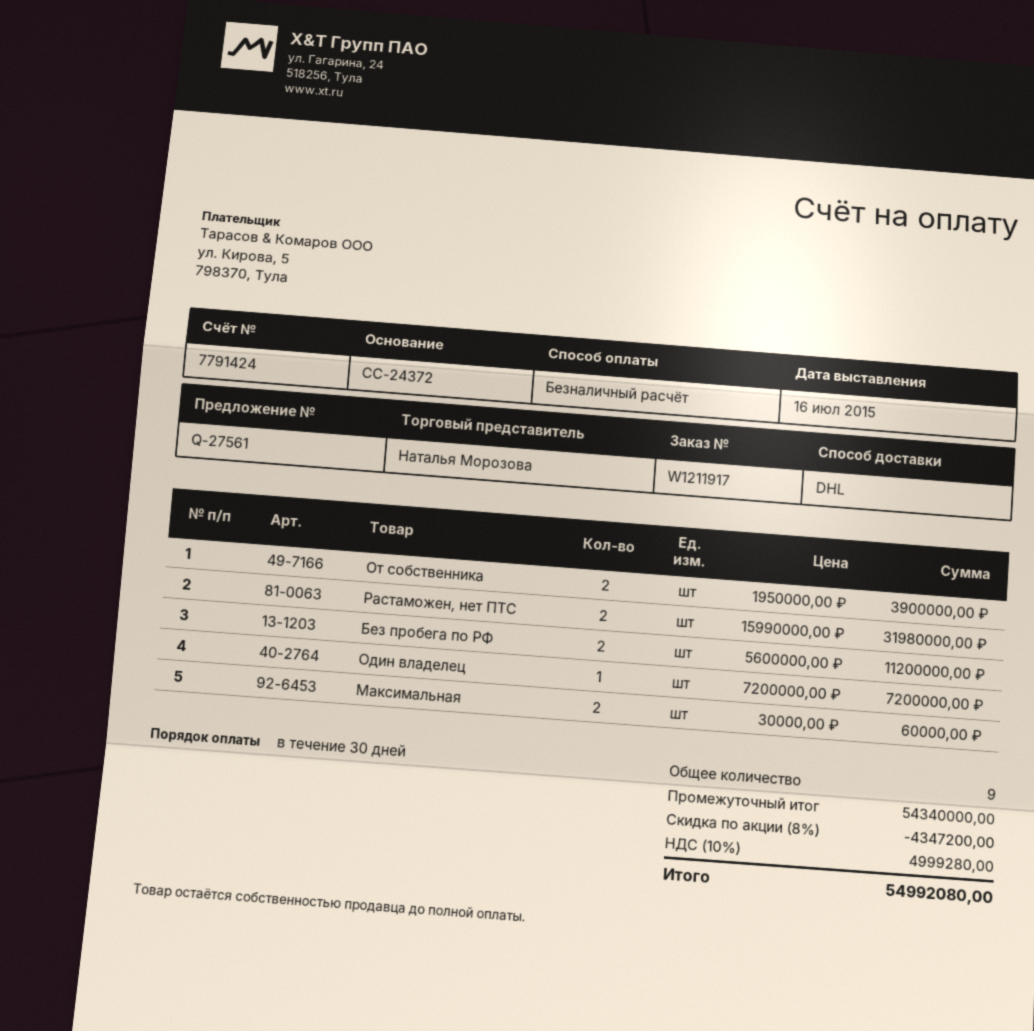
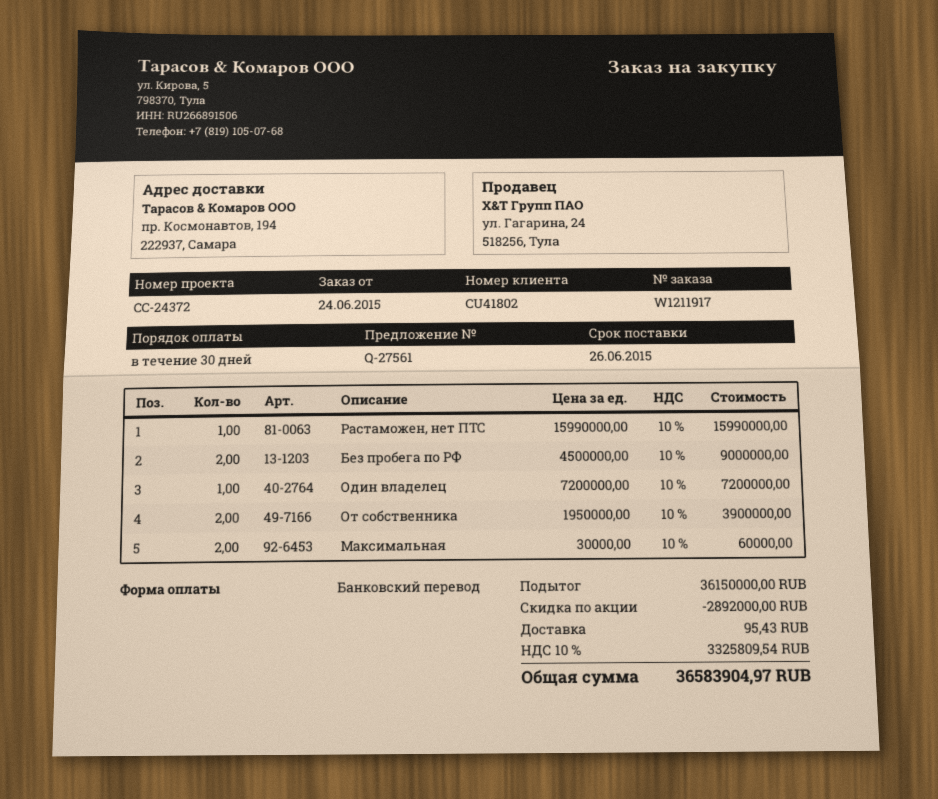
Растаможен, нет ПТС: 2 x 15990000.00 = 31980000.00 -> 1 x 15990000.00 = 15990000.00
Без пробега по РФ: 2 x 5600000.00 = 11200000.00 -> 2 x 4500000.00 = 9000000.00
subtotal: 54340000.00 -> 36150000.00
discount: 4347200.00 -> 2892000.00
shipping: none -> 95.43
tax: 10% = 4999280.00 -> 10% = 3325809.54
total: 54992080.00 -> 36583904.97

